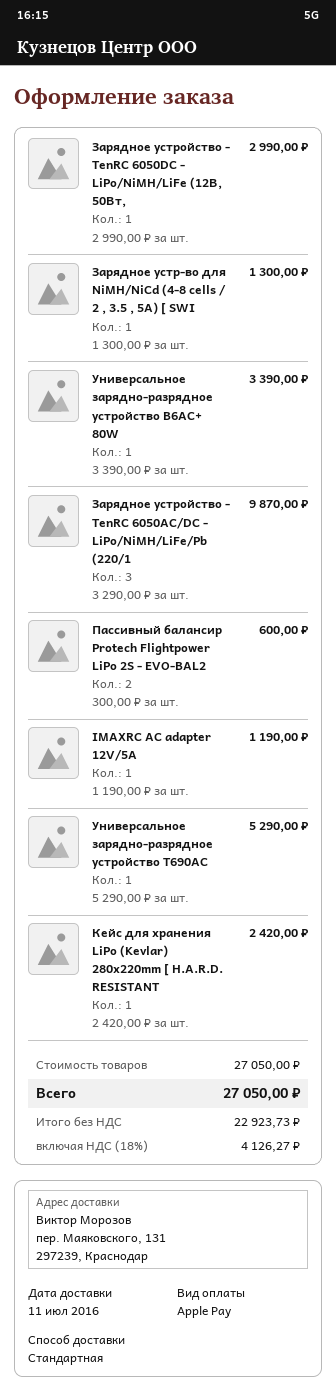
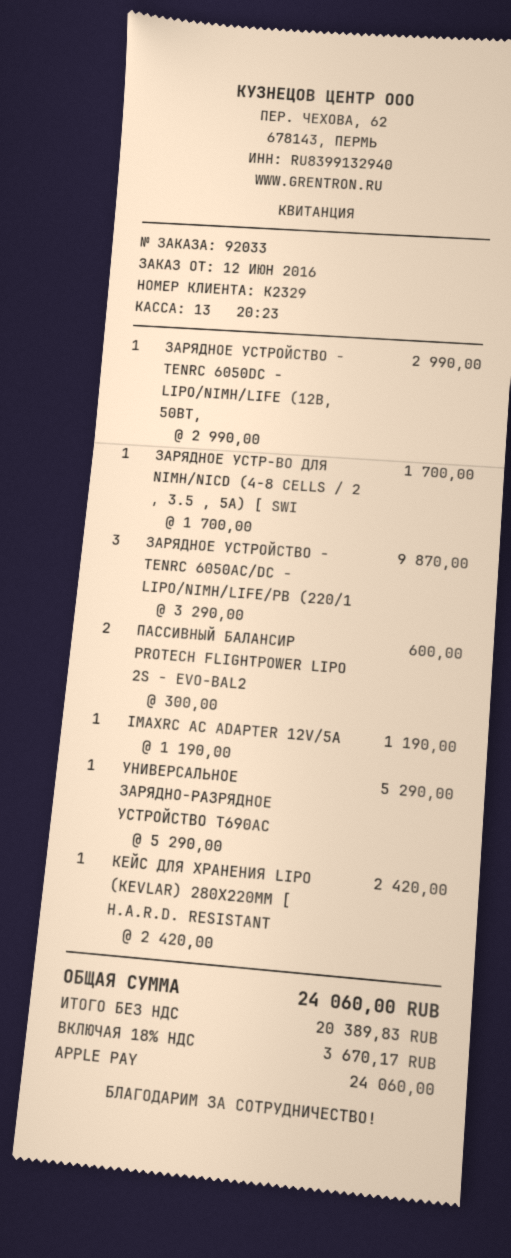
Зарядное устр-во для NiMH/NiCd (4-8 cells / 2 , 3.5 , 5A) [ SWI: 1 x 1300.00 = 1300.00 -> 1 x 1700.00 = 1700.00
Универсальное зарядно-разрядное устройство B6AC+ 80W: 1 x 3390.00 = 3390.00 -> none
net: 22923.73 -> 20389.83
tax: 18% = 4126.27 -> 18% = 3670.17
total: 27050.00 -> 24060.00

